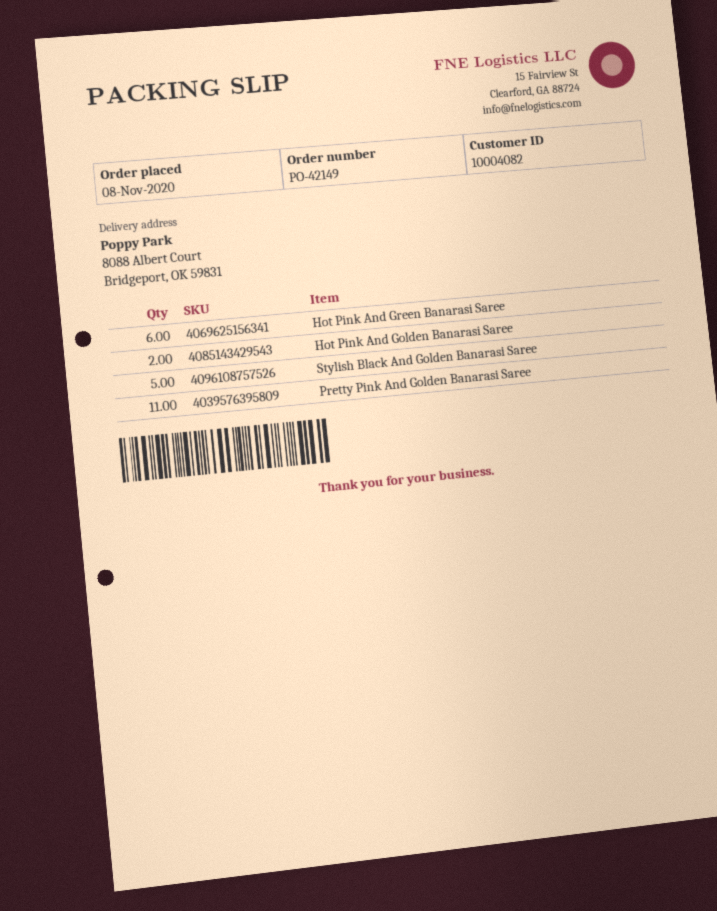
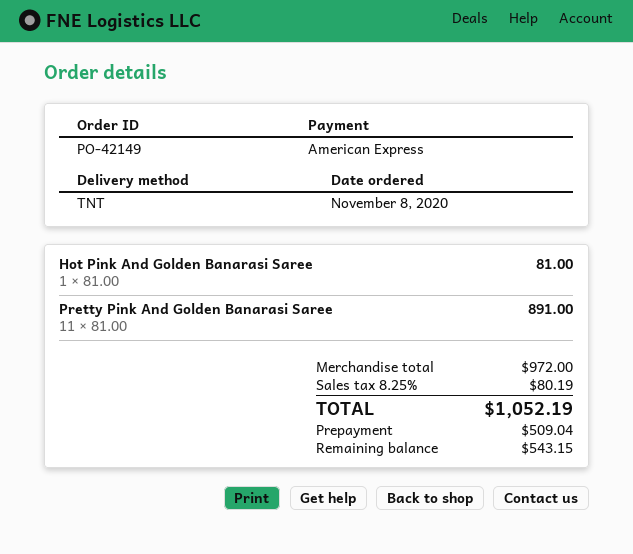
Hot Pink And Green Banarasi Saree: 6 -> none
Hot Pink And Golden Banarasi Saree: 2 -> 1
Stylish Black And Golden Banarasi Saree: 5 -> none

